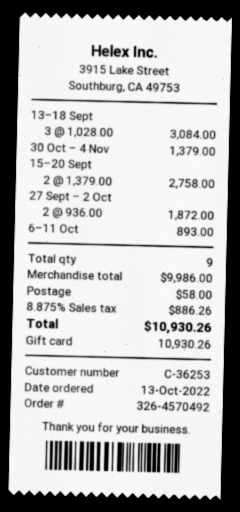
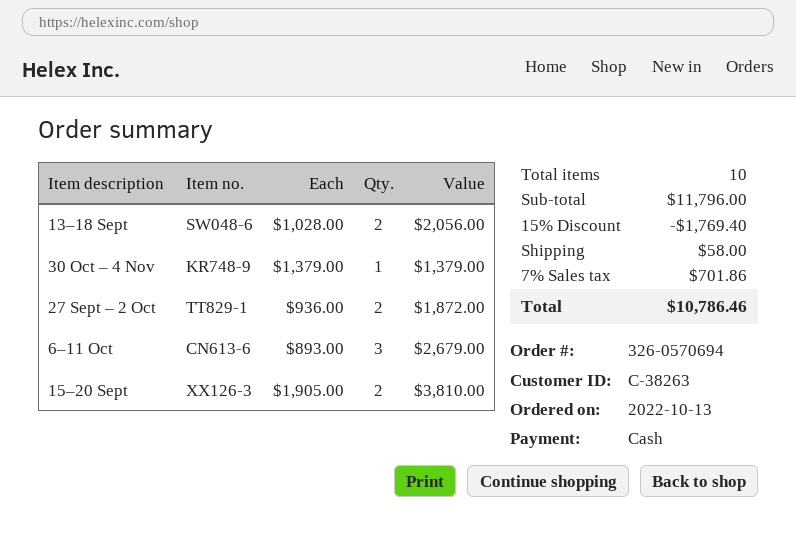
order number: 326-4570492 -> 326-0570694
customer number: C-36253 -> C-38263
payment method: gift card -> cash
13–18 Sept: 3 x 1028.00 = 3084.00 -> 2 x 1028.00 = 2056.00
15–20 Sept: 2 x 1379.00 = 2758.00 -> 2 x 1905.00 = 3810.00
6–11 Oct: 1 x 893.00 = 893.00 -> 3 x 893.00 = 2679.00
total quantity: 9 -> 10
subtotal: 9986.00 -> 11796.00
discount: none -> 15% = 1769.40
tax: 8.875% = 886.26 -> 7% = 701.86
total: 10930.26 -> 10786.46

